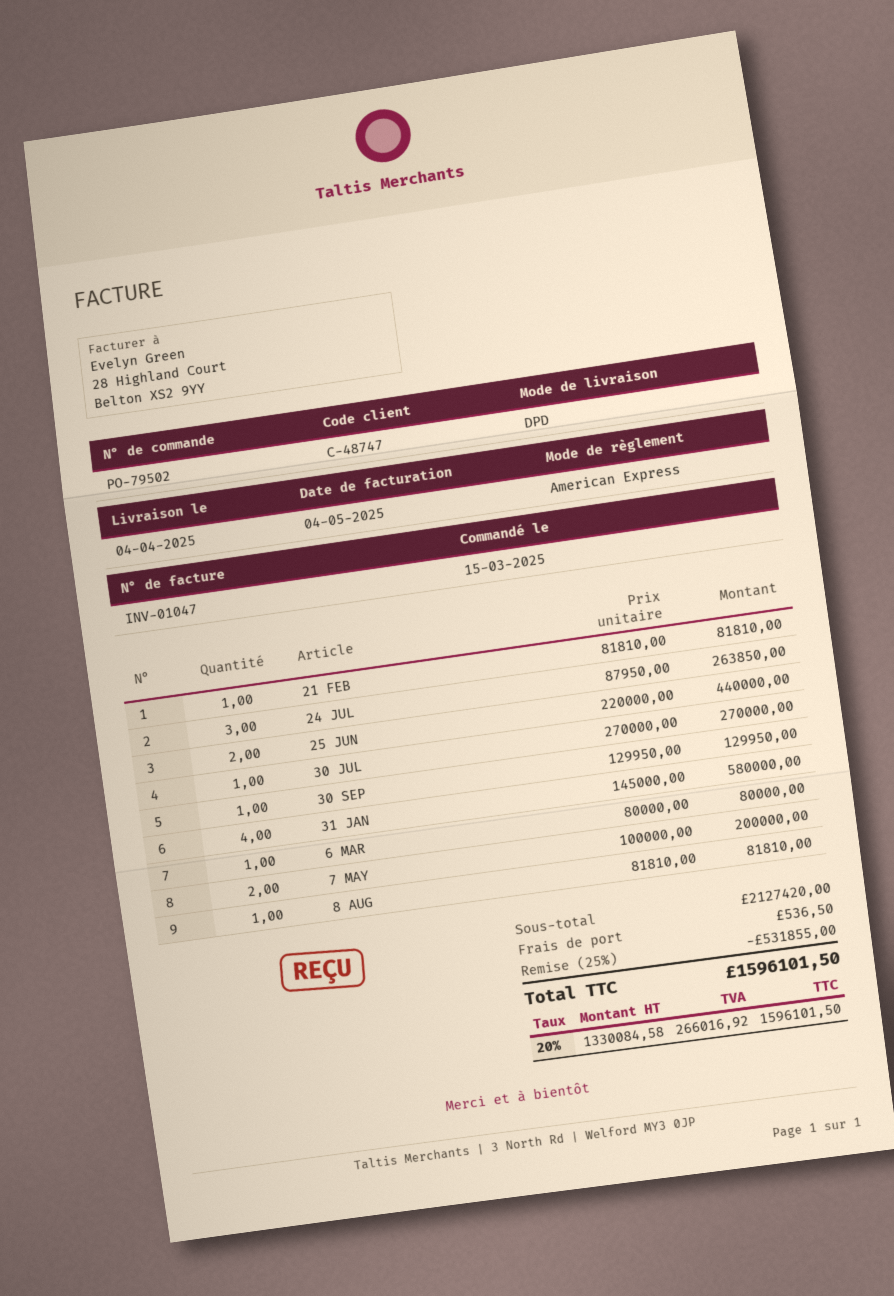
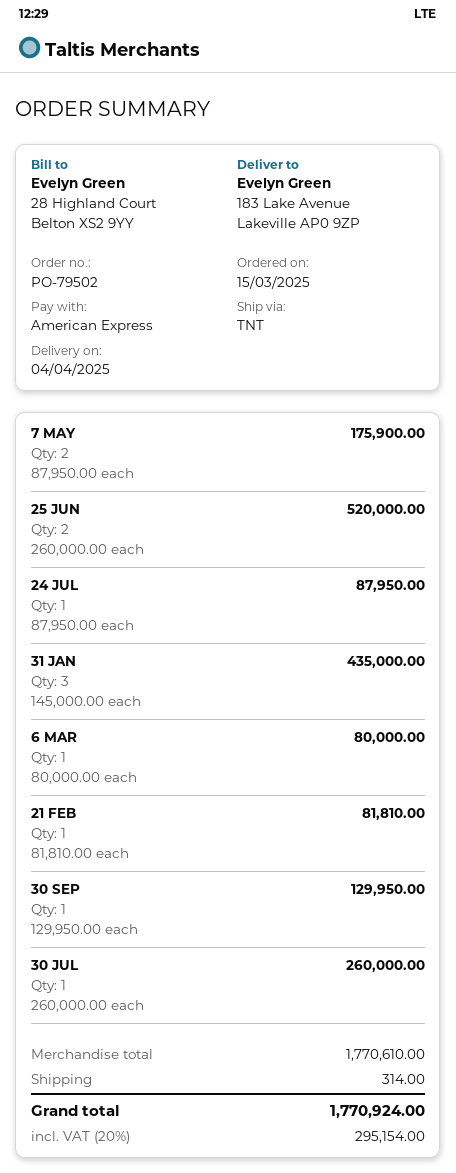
shipping method: DPD -> TNT
24 JUL: 3 x 87950.00 = 263850.00 -> 1 x 87950.00 = 87950.00
25 JUN: 2 x 220000.00 = 440000.00 -> 2 x 260000.00 = 520000.00
30 JUL: 1 x 270000.00 = 270000.00 -> 1 x 260000.00 = 260000.00
31 JAN: 4 x 145000.00 = 580000.00 -> 3 x 145000.00 = 435000.00
7 MAY: 2 x 100000.00 = 200000.00 -> 2 x 87950.00 = 175900.00
8 AUG: 1 x 81810.00 = 81810.00 -> none
subtotal: 2127420.00 -> 1770610.00
discount: 25% = 531855.00 -> none
shipping: 536.50 -> 314.00
tax: 20% = 266016.92 -> 20% = 295154.00
total: 1596101.50 -> 1770924.00

